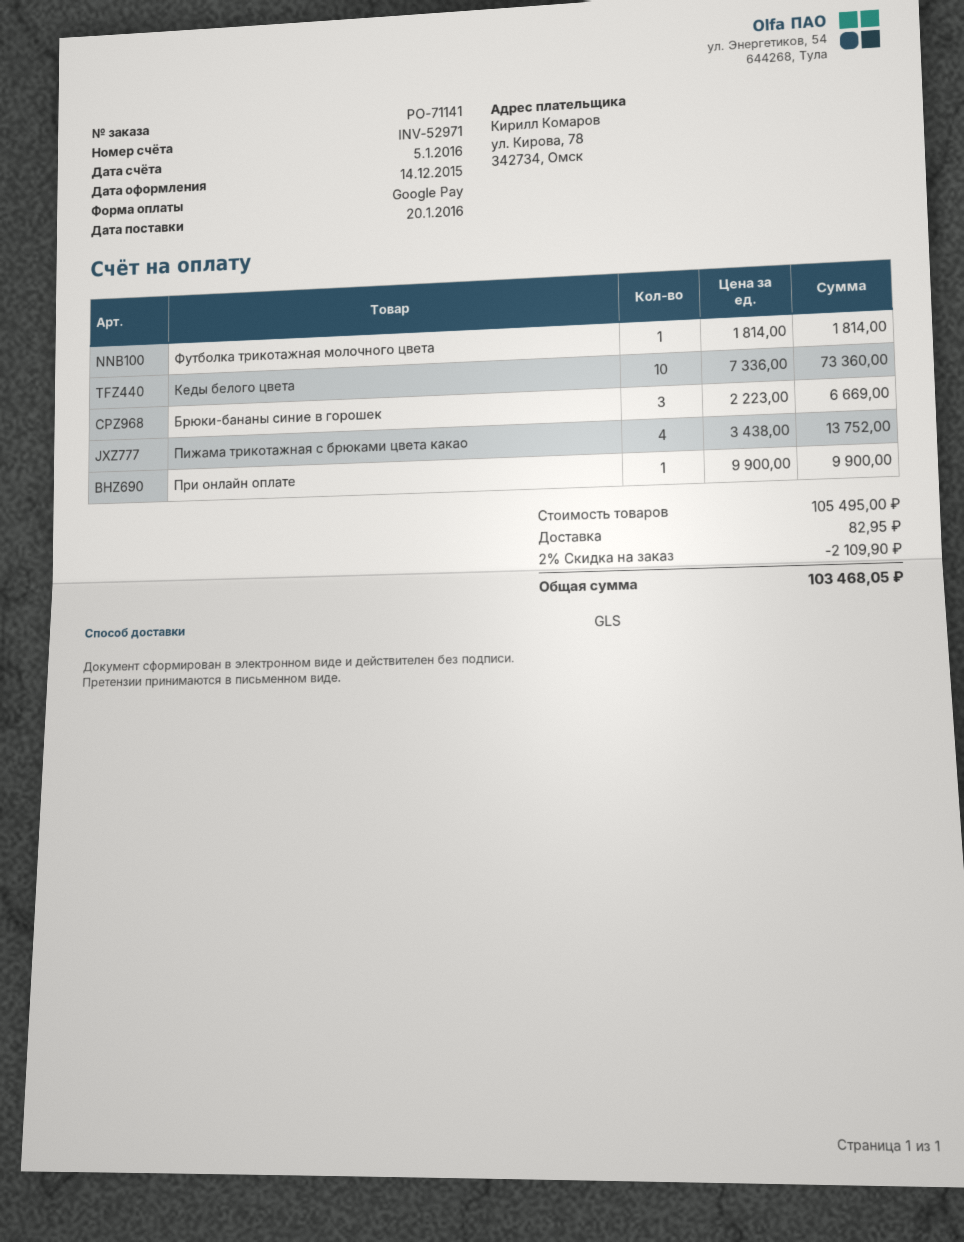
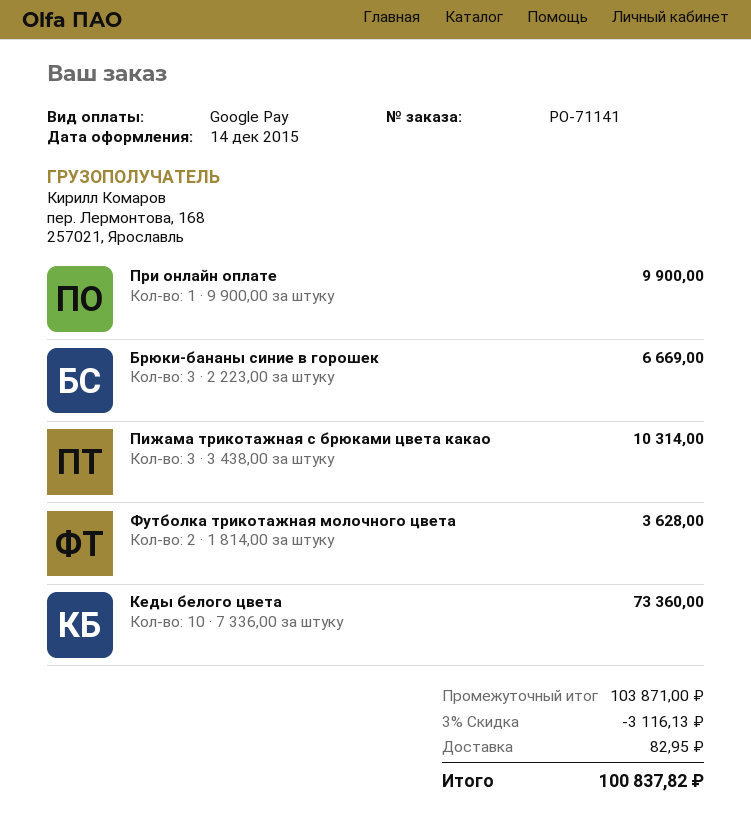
Футболка трикотажная молочного цвета: 1 x 1814.00 = 1814.00 -> 2 x 1814.00 = 3628.00
Пижама трикотажная с брюками цвета какао: 4 x 3438.00 = 13752.00 -> 3 x 3438.00 = 10314.00
subtotal: 105495.00 -> 103871.00
discount: 2% = 2109.90 -> 3% = 3116.13
total: 103468.05 -> 100837.82

